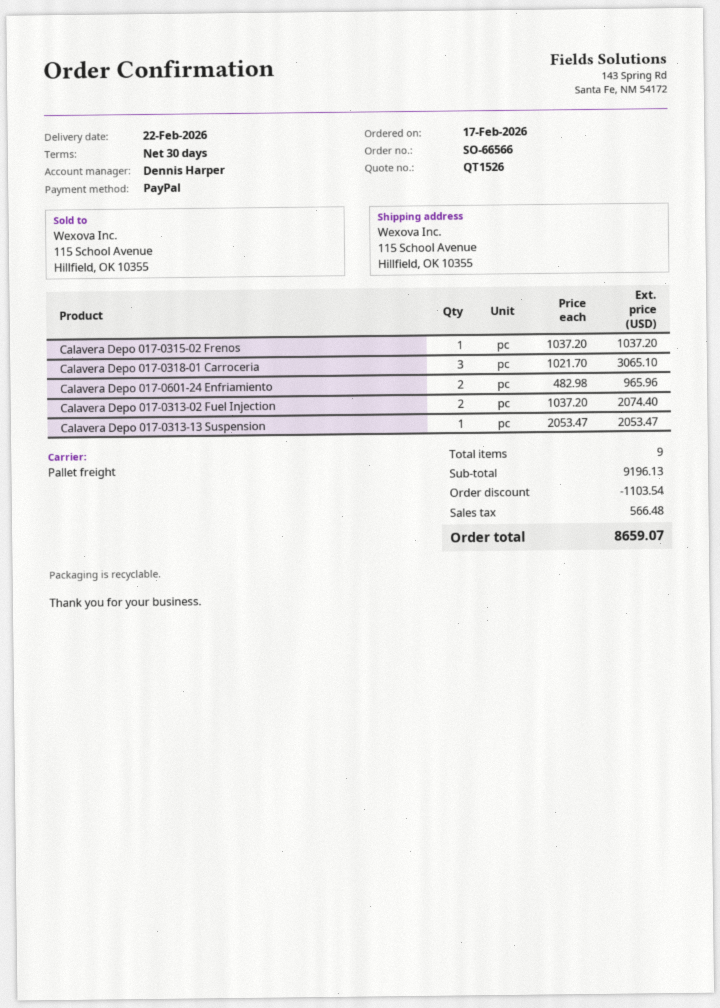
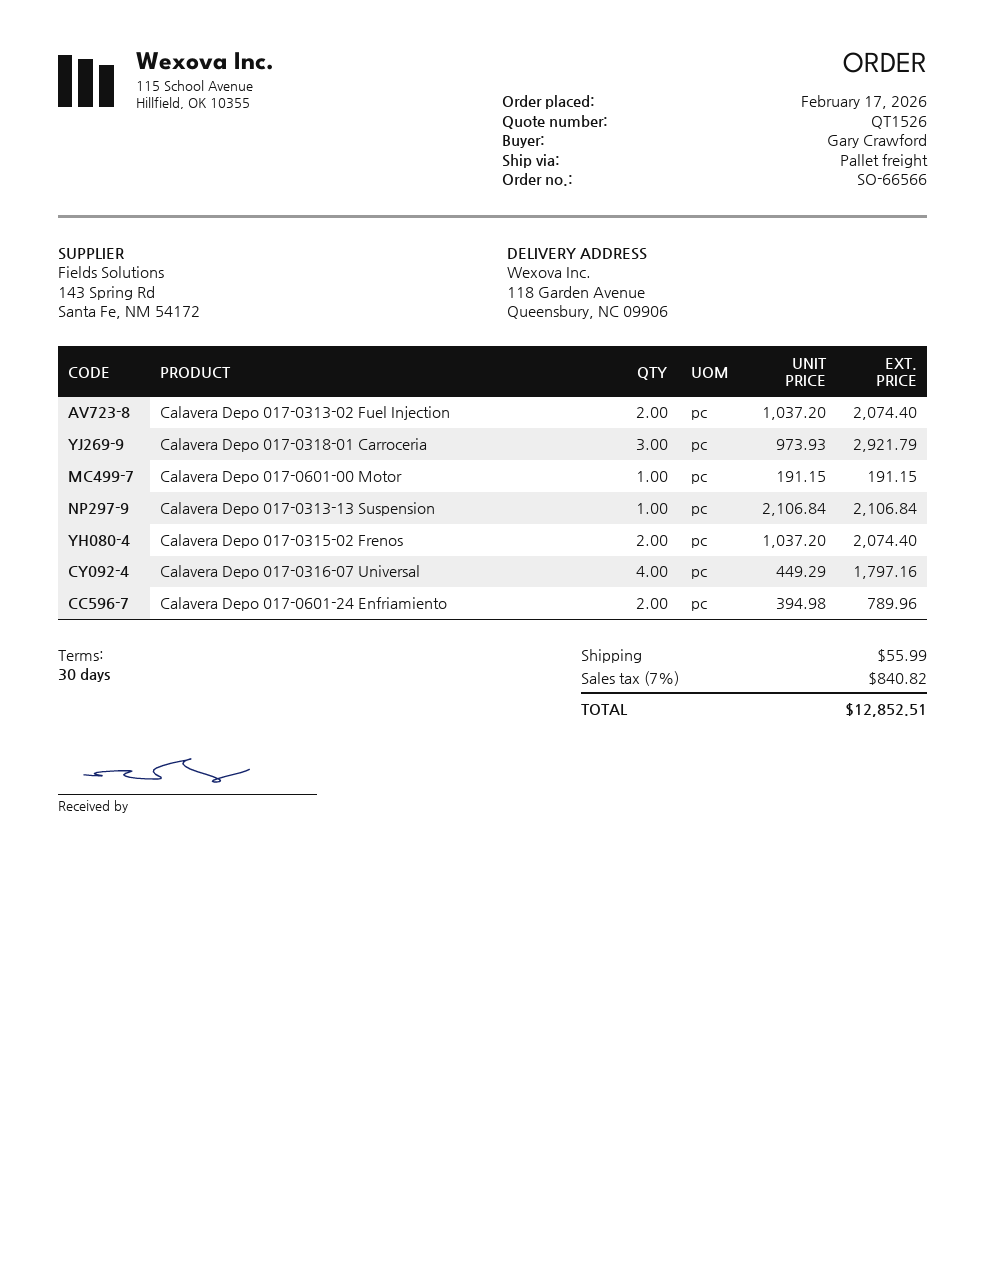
ship to: 115 School Avenue, Hillfield, OK 10355 -> 118 Garden Avenue, Queensbury, NC 09906
Calavera Depo 017-0315-02 Frenos: 1 x 1037.20 = 1037.20 -> 2 x 1037.20 = 2074.40
Calavera Depo 017-0318-01 Carroceria: 3 x 1021.70 = 3065.10 -> 3 x 973.93 = 2921.79
Calavera Depo 017-0601-24 Enfriamiento: 2 x 482.98 = 965.96 -> 2 x 394.98 = 789.96
Calavera Depo 017-0313-13 Suspension: 1 x 2053.47 = 2053.47 -> 1 x 2106.84 = 2106.84
Calavera Depo 017-0601-00 Motor: none -> 1 x 191.15 = 191.15
Calavera Depo 017-0316-07 Universal: none -> 4 x 449.29 = 1797.16
discount: 1103.54 -> none
shipping: none -> 55.99
tax: 566.48 -> 840.82
total: 8659.07 -> 12852.51

